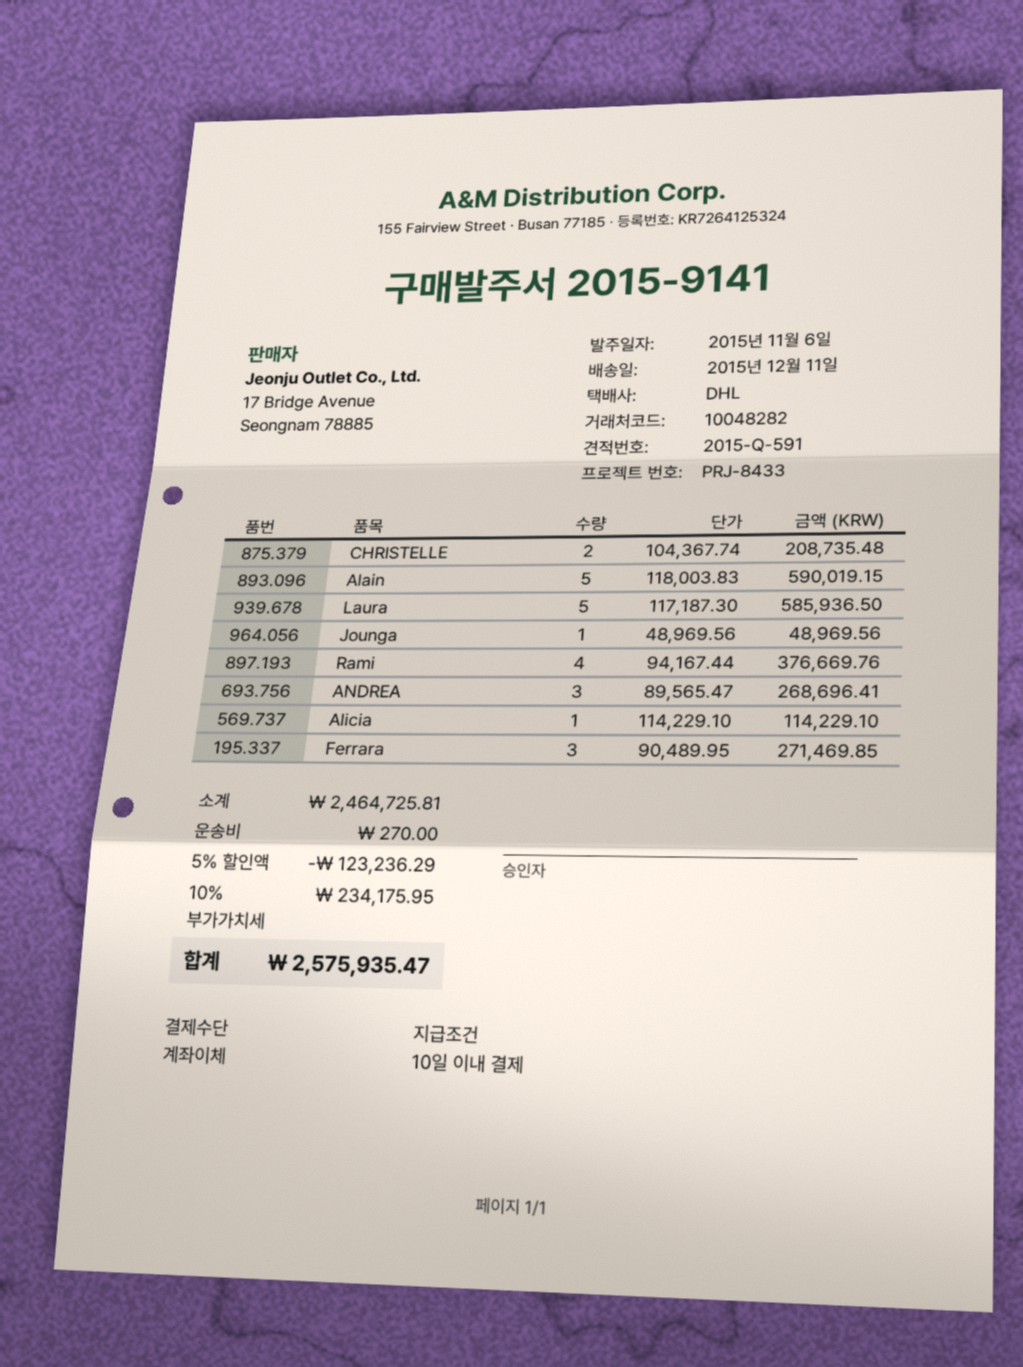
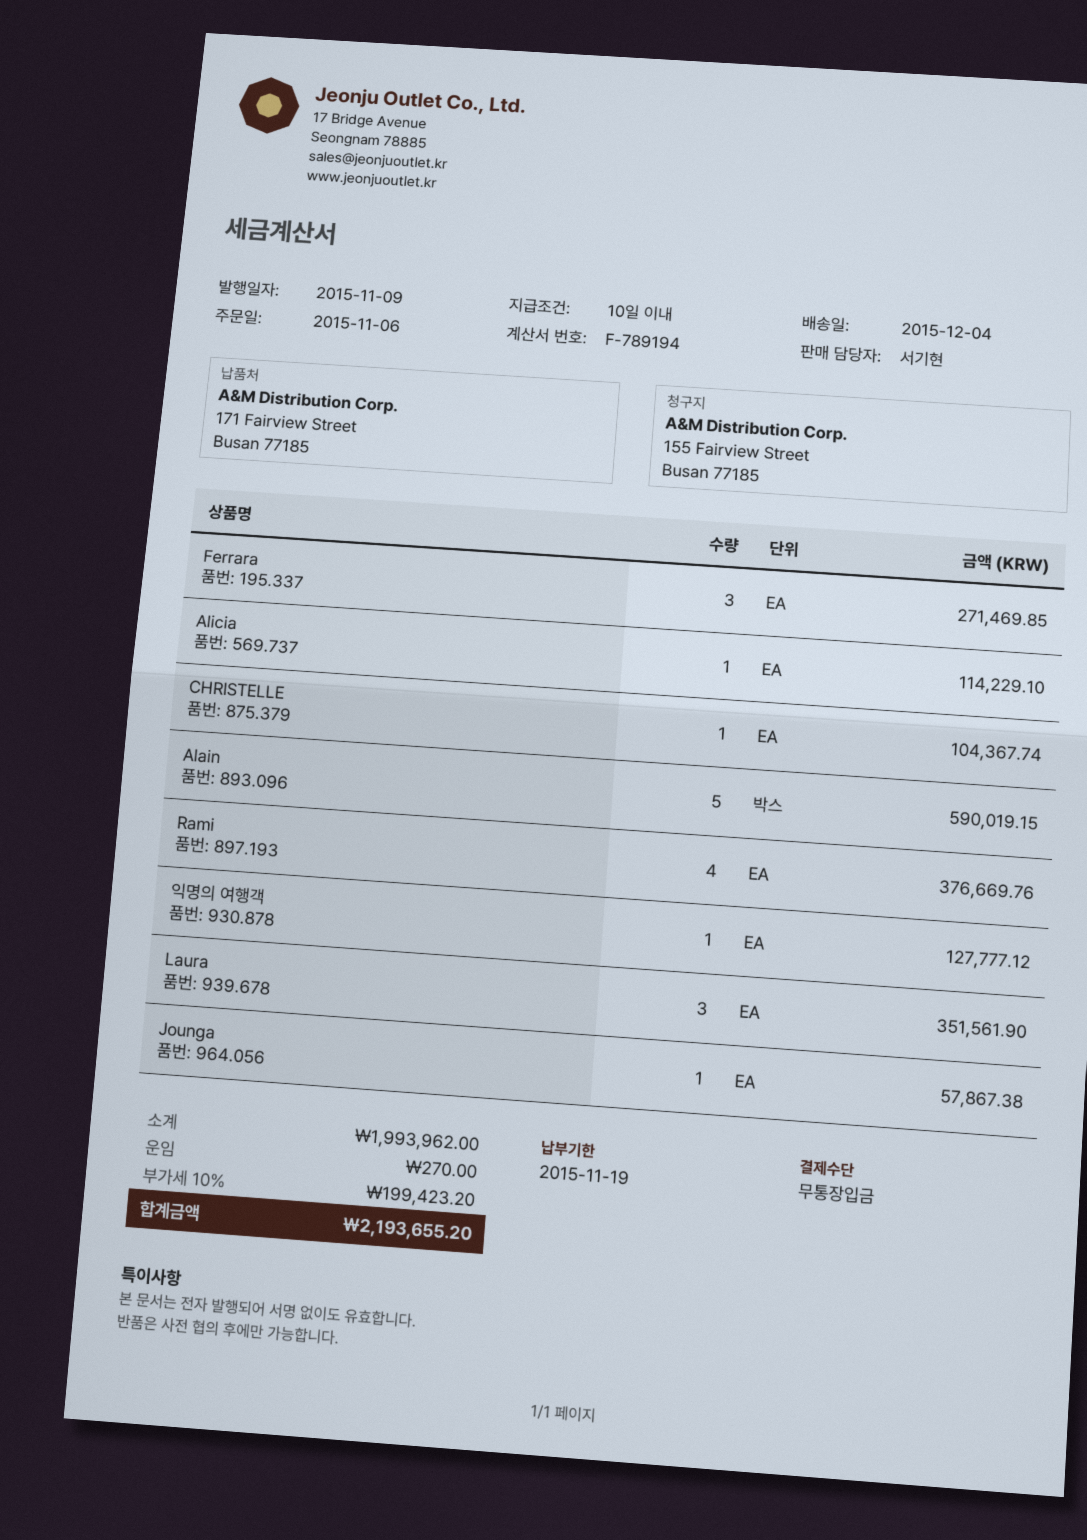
delivery date: 2015-12-11 -> 2015-12-04
CHRISTELLE: 2 for 208735.48 -> 1 for 104367.74
Laura: 5 for 585936.50 -> 3 for 351561.90
Jounga: 1 for 48969.56 -> 1 for 57867.38
ANDREA: 3 for 268696.41 -> none
익명의 여행객: none -> 1 for 127777.12
subtotal: 2464725.81 -> 1993962.00
discount: 5% = 123236.29 -> none
tax: 10% = 234175.95 -> 10% = 199423.20
total: 2575935.47 -> 2193655.20

